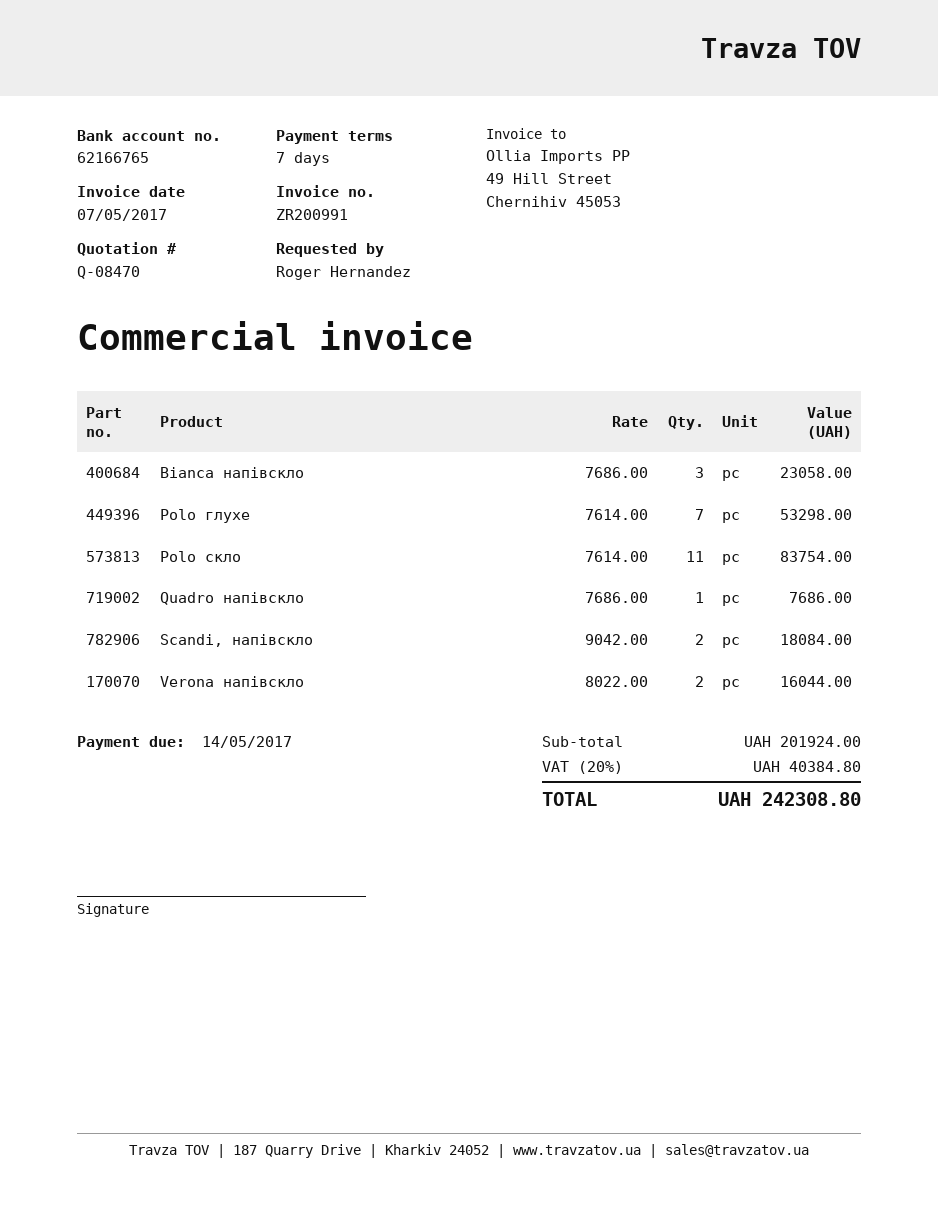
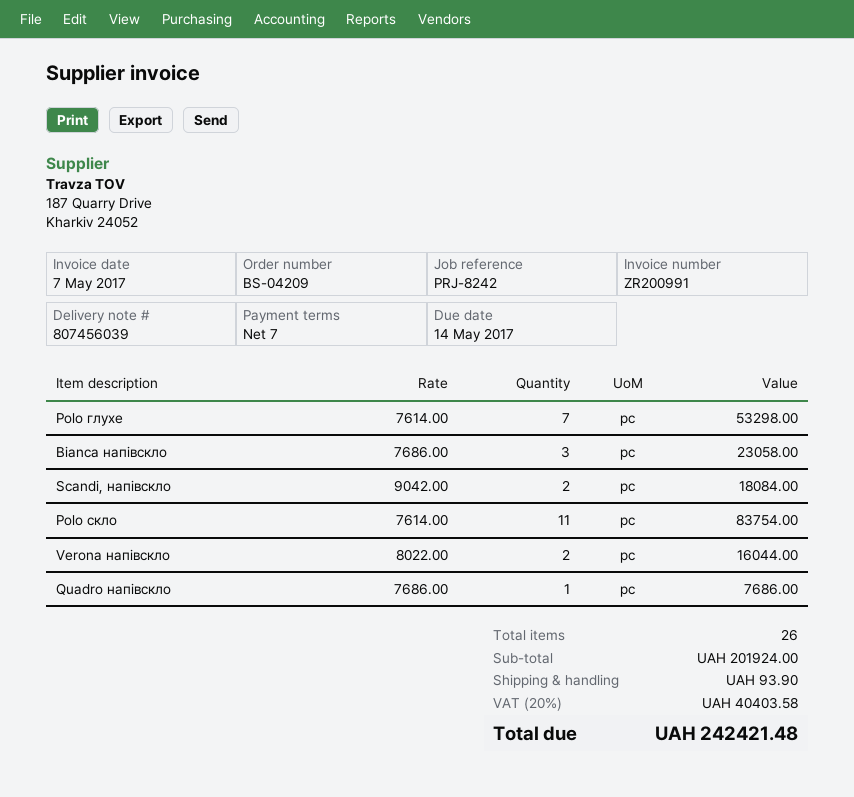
shipping: none -> 93.90
tax: 20% = 40384.80 -> 20% = 40403.58
total: 242308.80 -> 242421.48

